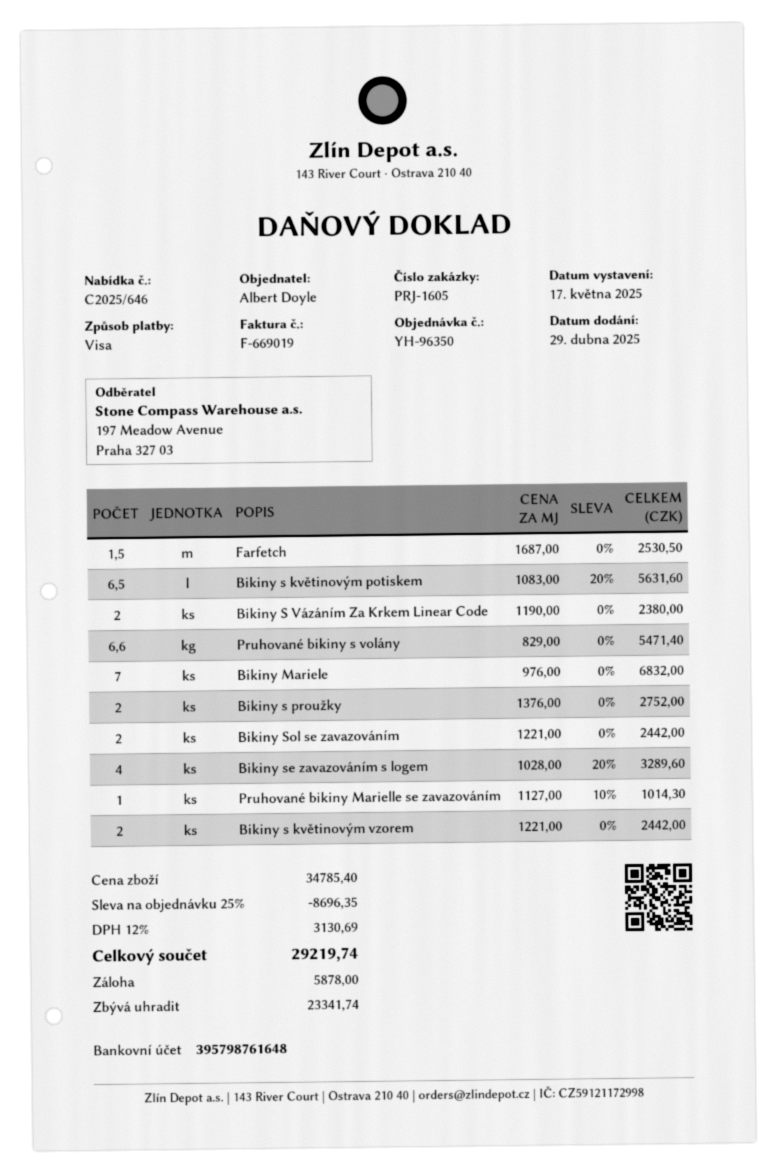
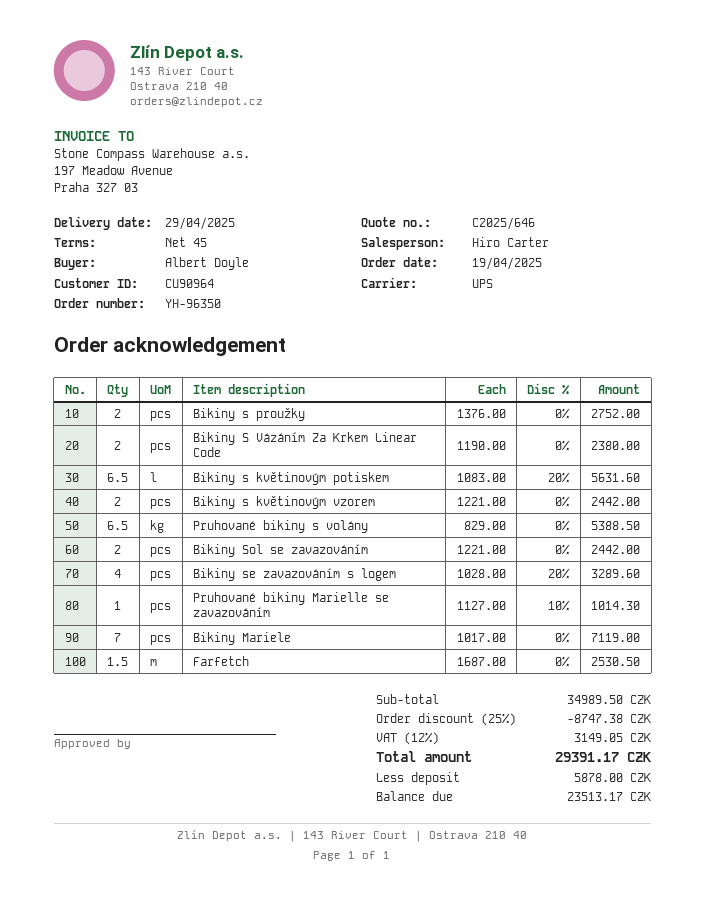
Pruhované bikiny s volány: 6.6 x 829.00 = 5471.40 -> 6.5 x 829.00 = 5388.50
Bikiny Mariele: 7 x 976.00 = 6832.00 -> 7 x 1017.00 = 7119.00
subtotal: 34785.40 -> 34989.50
discount: 25% = 8696.35 -> 25% = 8747.38
tax: 12% = 3130.69 -> 12% = 3149.05
total: 29219.74 -> 29391.17
balance: 23341.74 -> 23513.17

